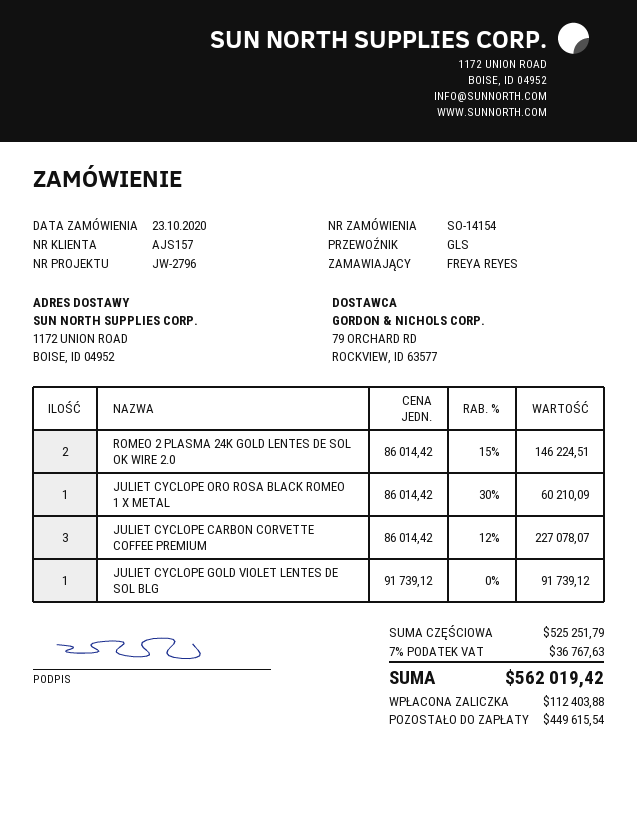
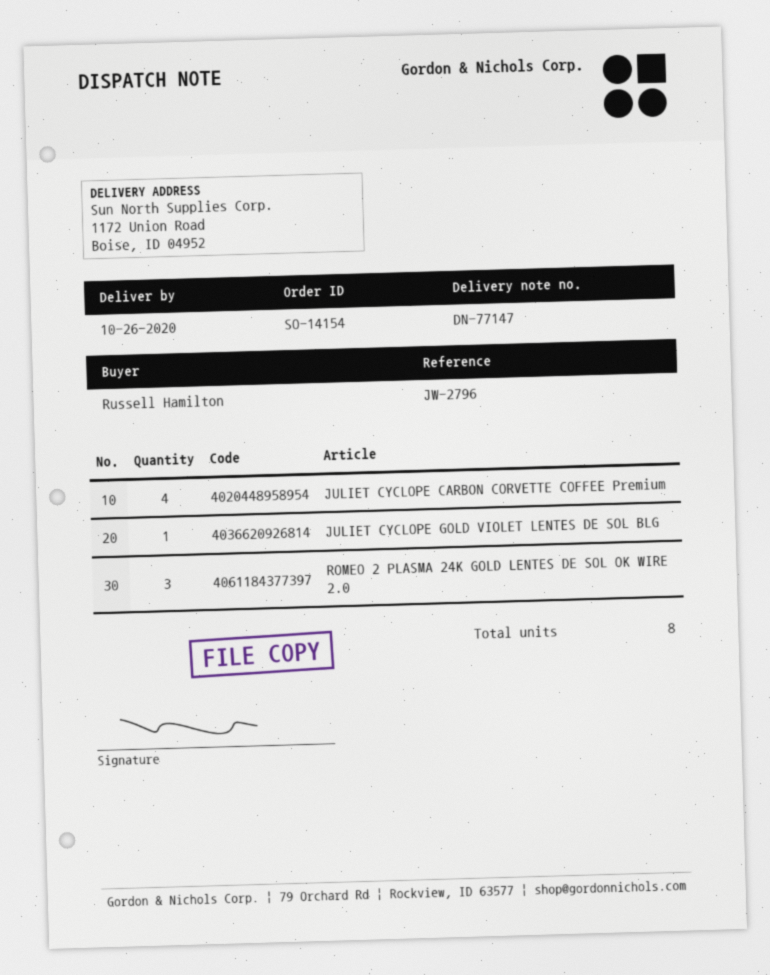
ordered by: FREYA REYES -> Russell Hamilton
ROMEO 2 PLASMA 24K GOLD LENTES DE SOL OK WIRE 2.0: 2 -> 3
JULIET CYCLOPE ORO ROSA BLACK ROMEO 1 X METAL: 1 -> none
JULIET CYCLOPE CARBON CORVETTE COFFEE PREMIUM: 3 -> 4

